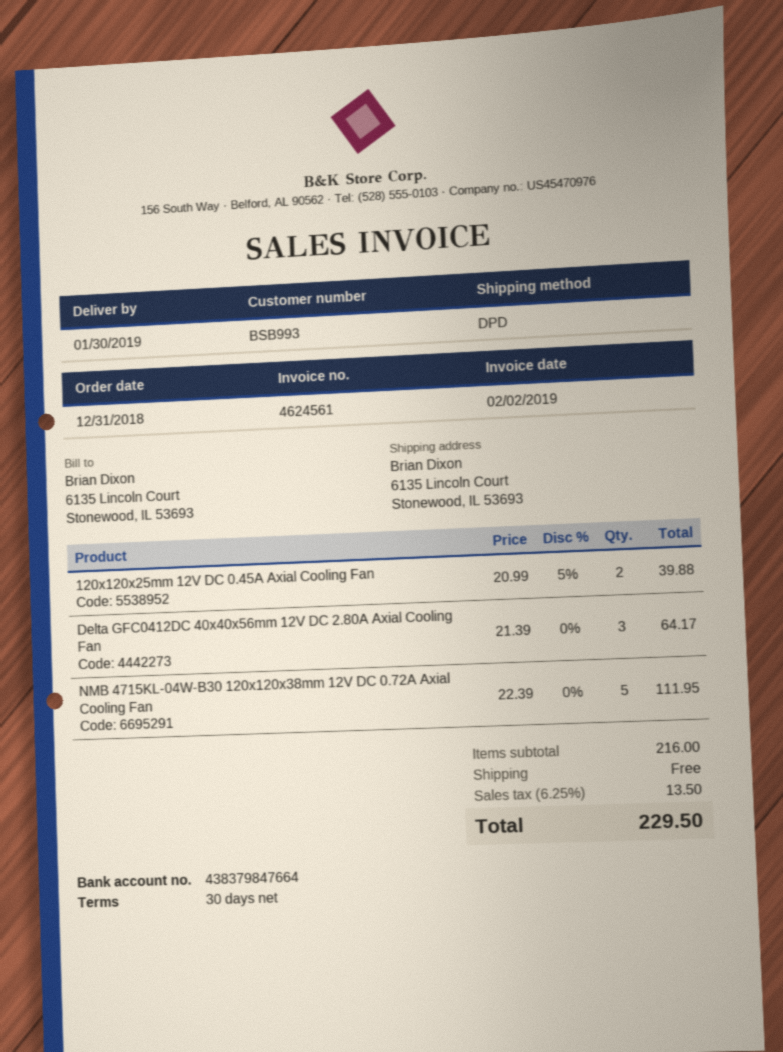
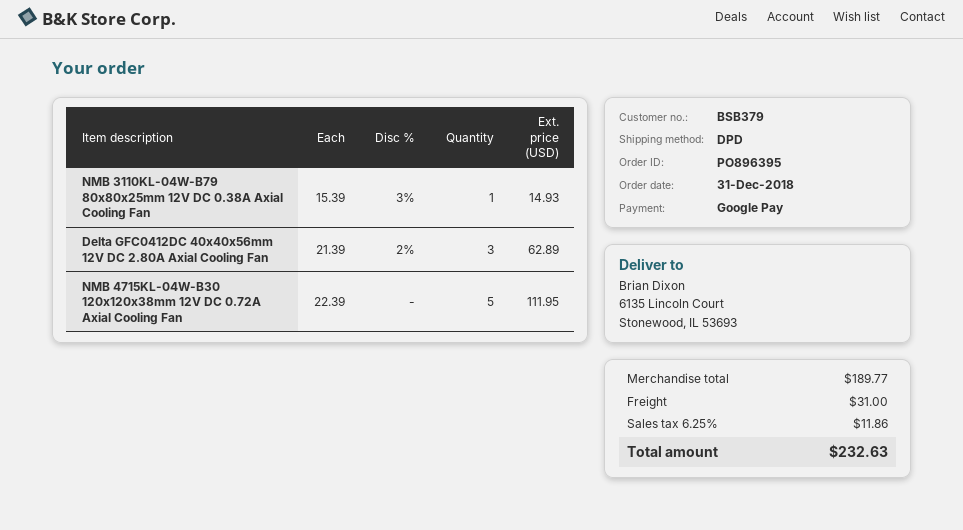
customer number: BSB993 -> BSB379
120x120x25mm 12V DC 0.45A Axial Cooling Fan: 2 x 20.99 - 5% = 39.88 -> none
Delta GFC0412DC 40x40x56mm 12V DC 2.80A Axial Cooling Fan: 3 x 21.39 = 64.17 -> 3 x 21.39 - 2% = 62.89
NMB 3110KL-04W-B79 80x80x25mm 12V DC 0.38A Axial Cooling Fan: none -> 1 x 15.39 - 3% = 14.93
subtotal: 216.00 -> 189.77
shipping: 0.00 -> 31.00
tax: 6.25% = 13.50 -> 6.25% = 11.86
total: 229.50 -> 232.63

